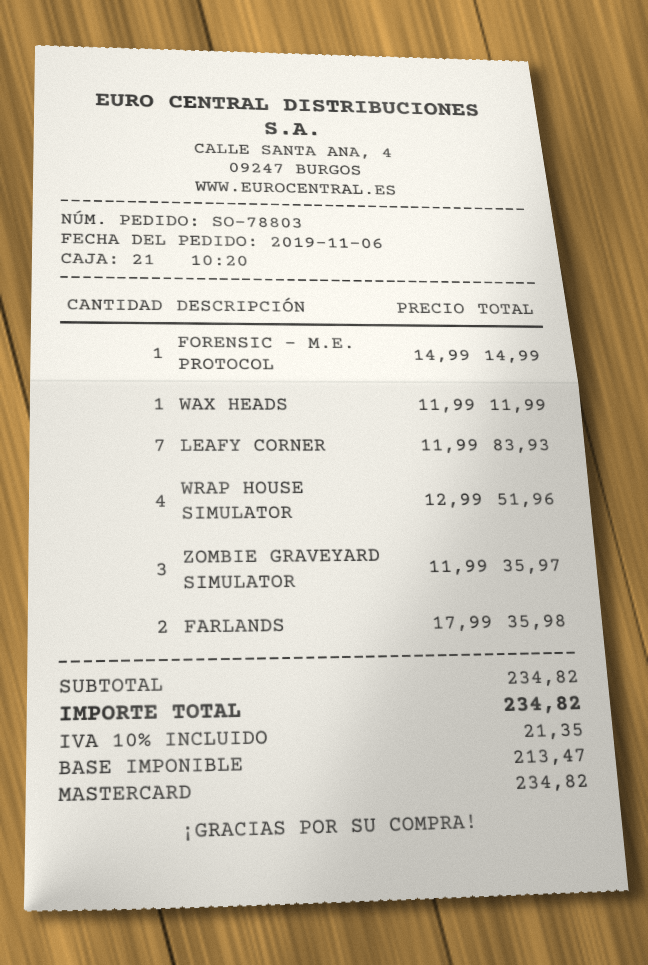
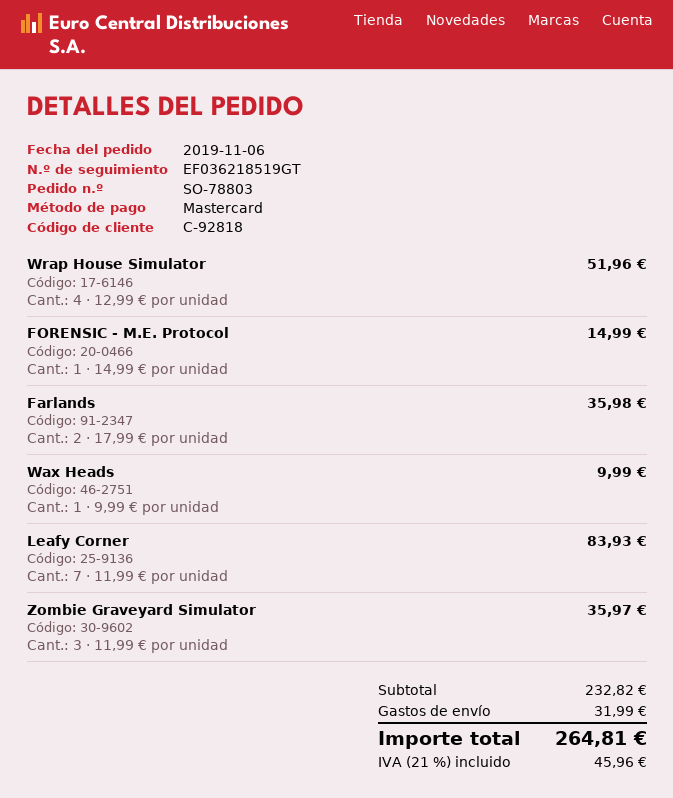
WAX HEADS: 1 x 11.99 = 11.99 -> 1 x 9.99 = 9.99
subtotal: 234.82 -> 232.82
shipping: none -> 31.99
tax: 10% = 21.35 -> 21% = 45.96
total: 234.82 -> 264.81

